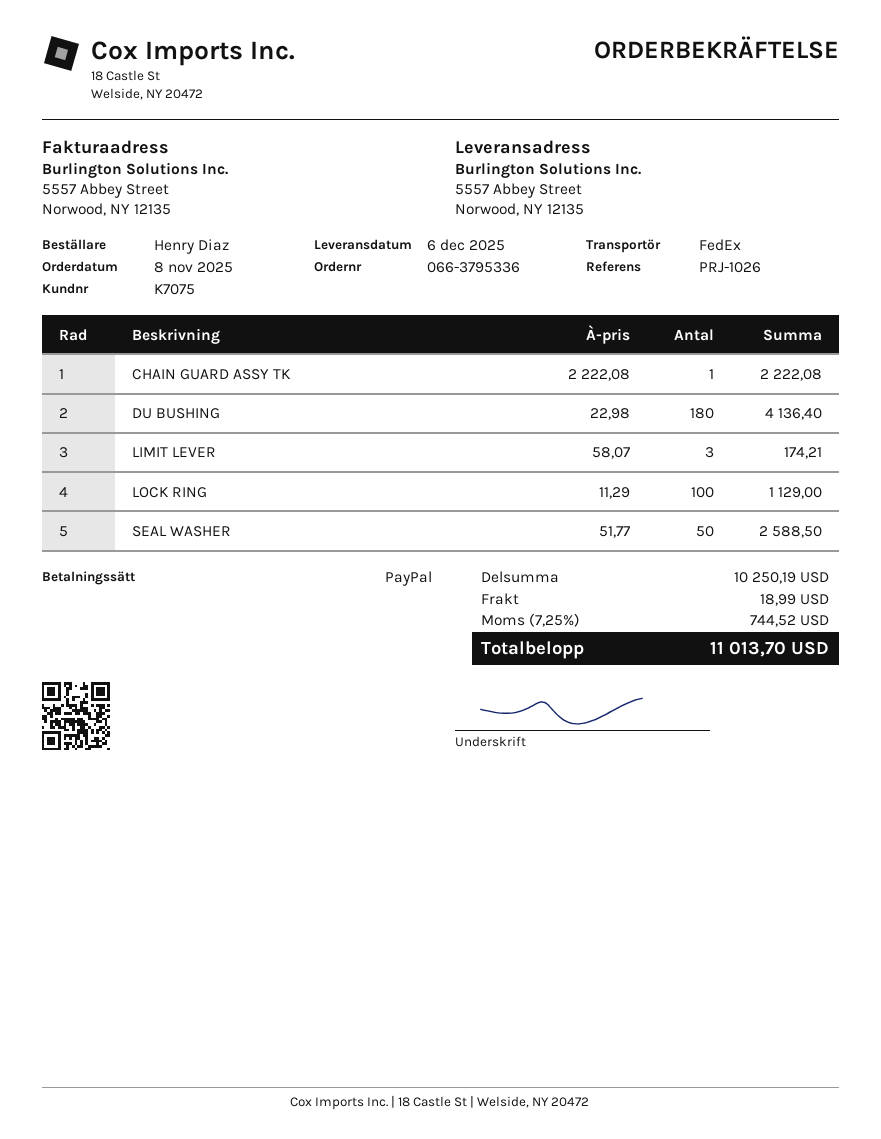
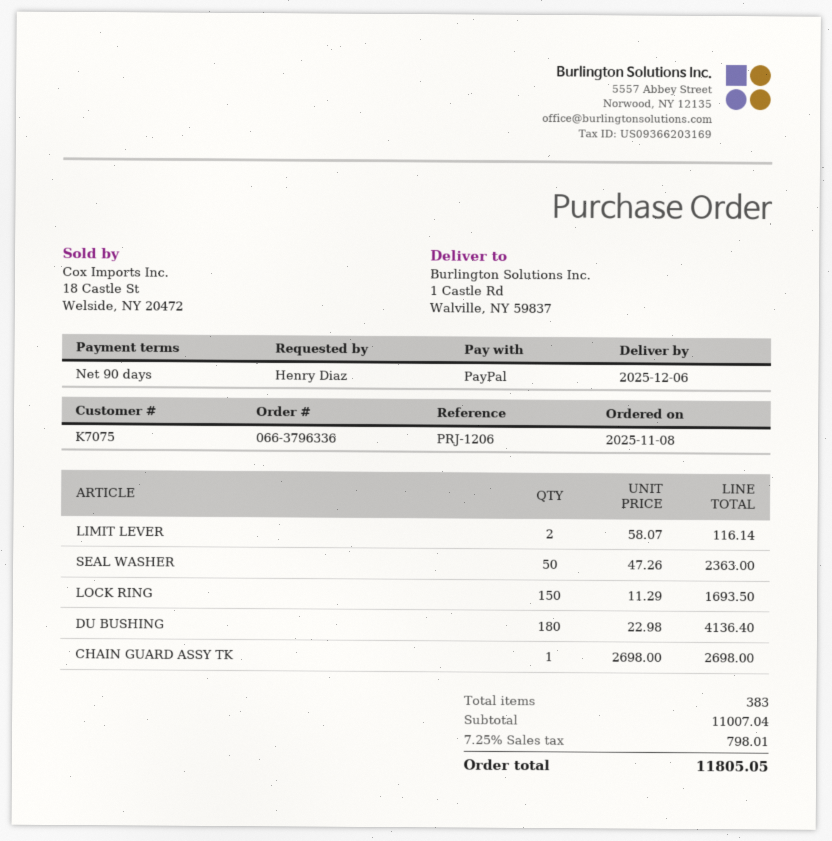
order number: 066-3795336 -> 066-3796336
reference: PRJ-1026 -> PRJ-1206
ship to: 5557 Abbey Street, Norwood, NY 12135 -> 1 Castle Rd, Walville, NY 59837
CHAIN GUARD ASSY TK: 1 x 2222.08 = 2222.08 -> 1 x 2698.00 = 2698.00
LIMIT LEVER: 3 x 58.07 = 174.21 -> 2 x 58.07 = 116.14
LOCK RING: 100 x 11.29 = 1129.00 -> 150 x 11.29 = 1693.50
SEAL WASHER: 50 x 51.77 = 2588.50 -> 50 x 47.26 = 2363.00
subtotal: 10250.19 -> 11007.04
shipping: 18.99 -> none
tax: 7.25% = 744.52 -> 7.25% = 798.01
total: 11013.70 -> 11805.05

